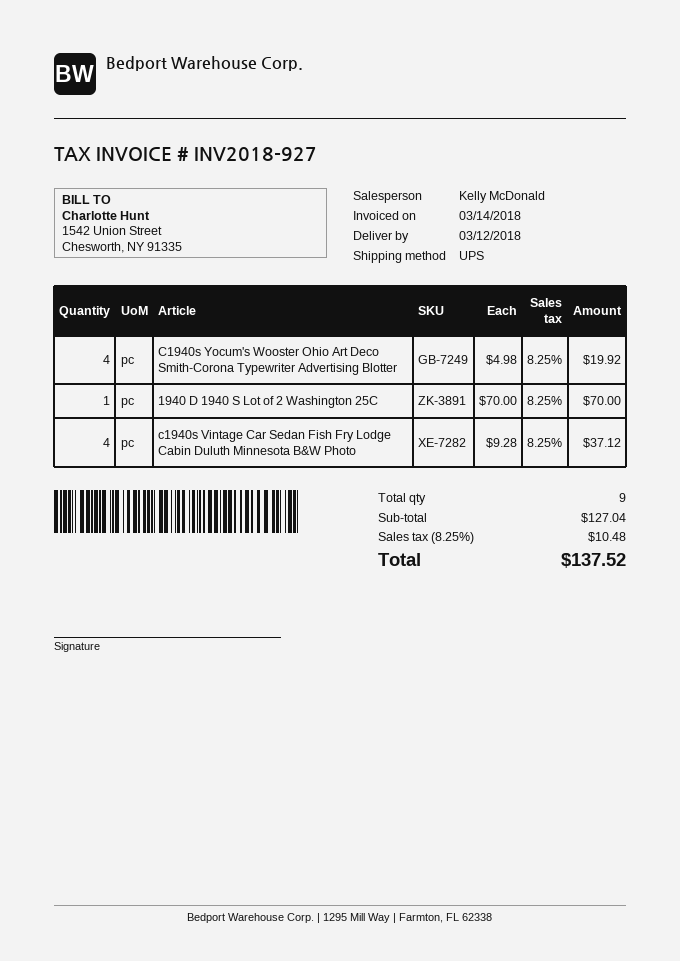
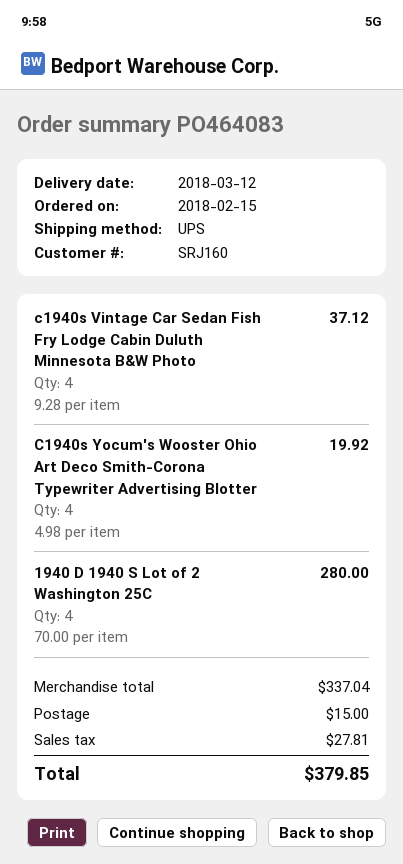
1940 D 1940 S Lot of 2 Washington 25C: 1 x 70.00 = 70.00 -> 4 x 70.00 = 280.00
subtotal: 127.04 -> 337.04
shipping: none -> 15.00
tax: 10.48 -> 27.81
total: 137.52 -> 379.85

